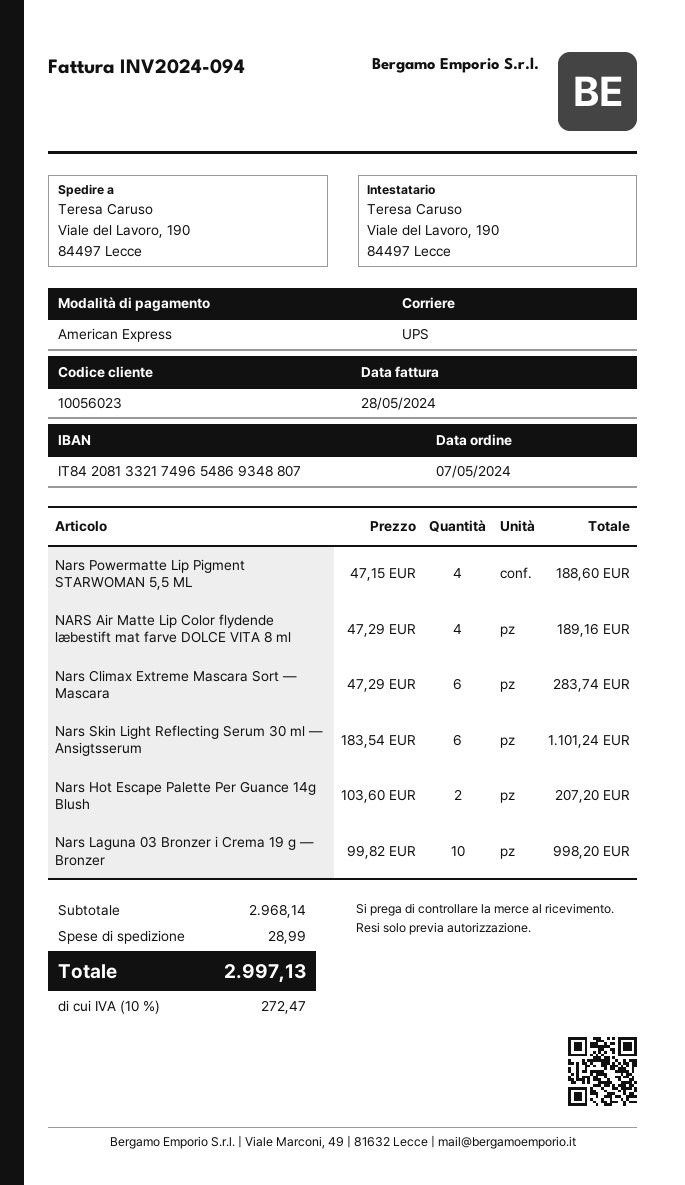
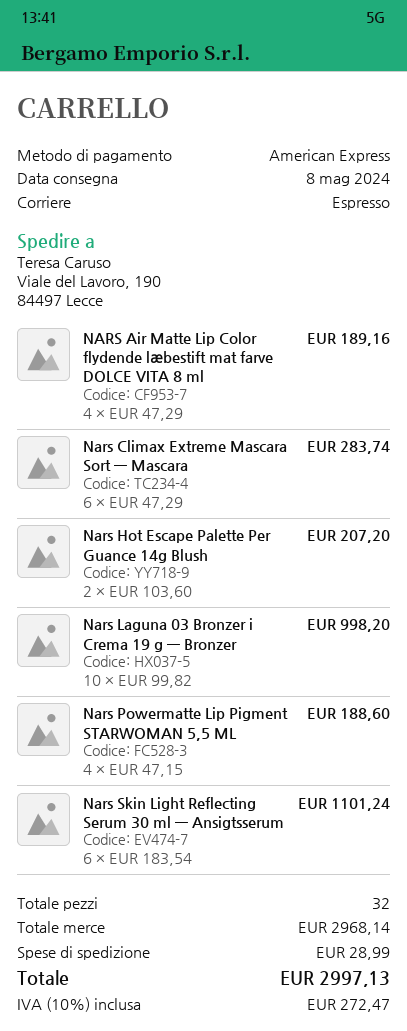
shipping method: UPS -> express

